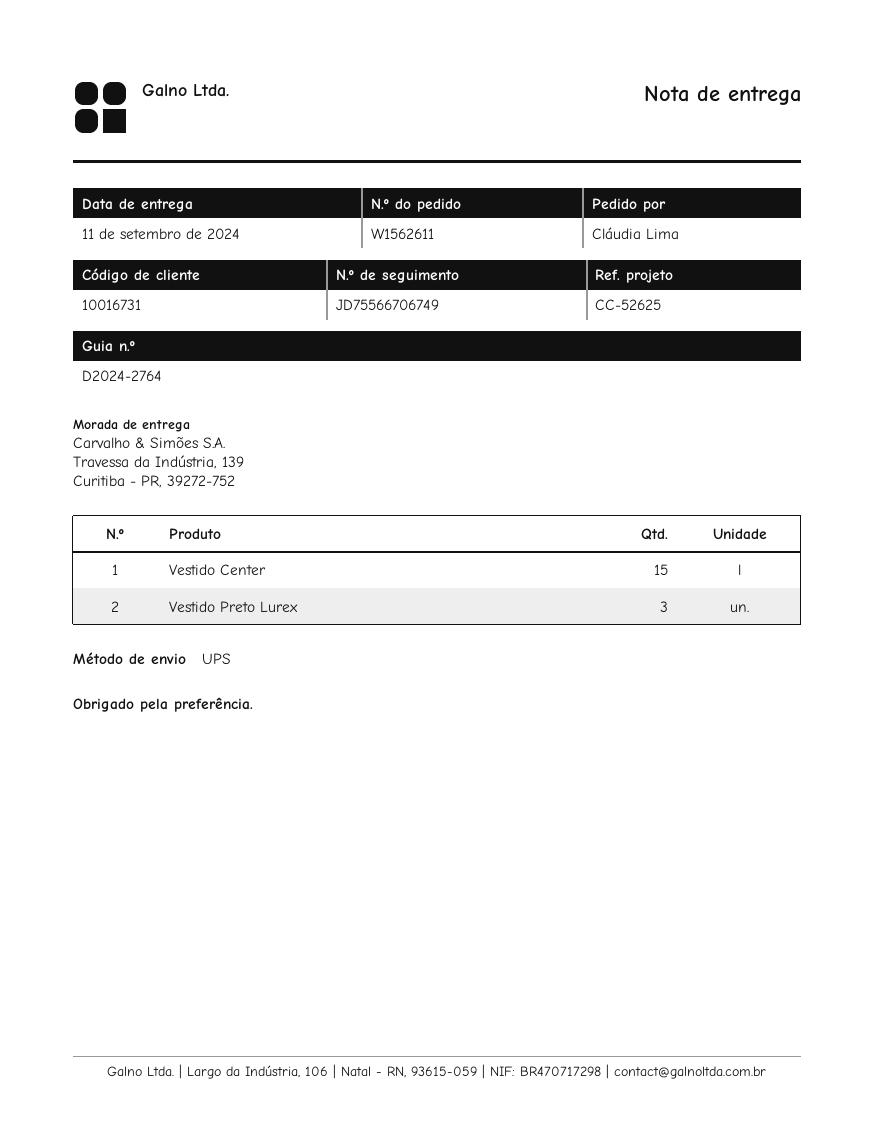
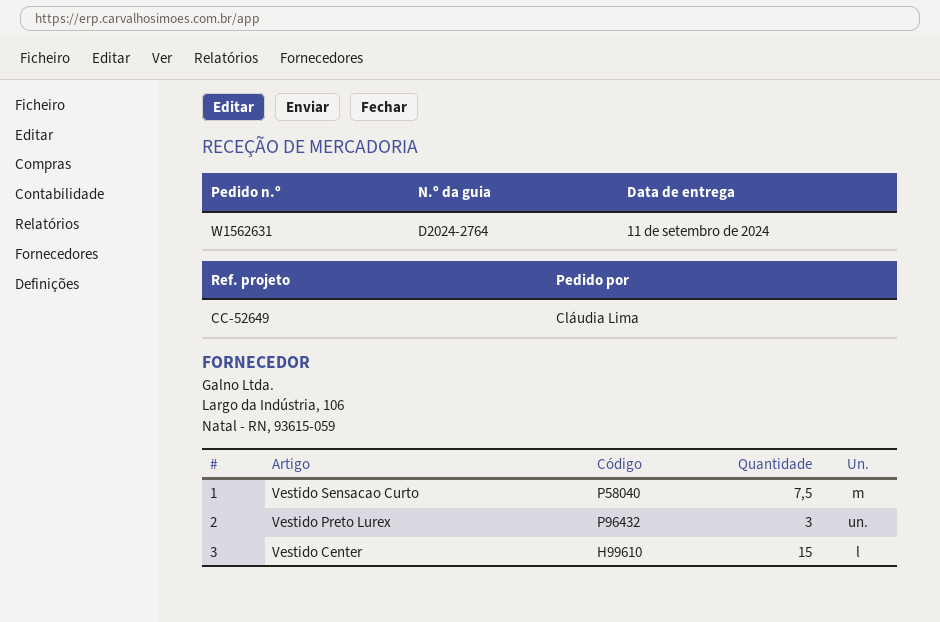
order number: W1562611 -> W1562631
reference: CC-52625 -> CC-52649
Vestido Sensacao Curto: none -> 7.5

